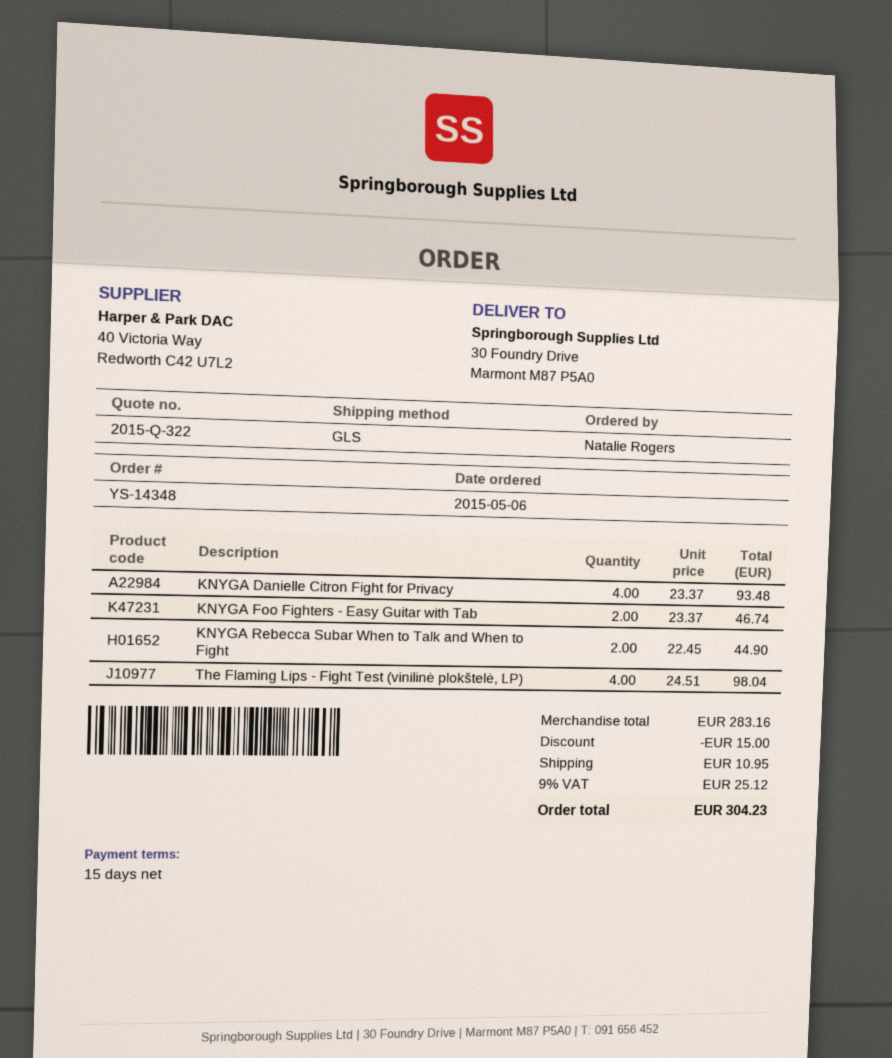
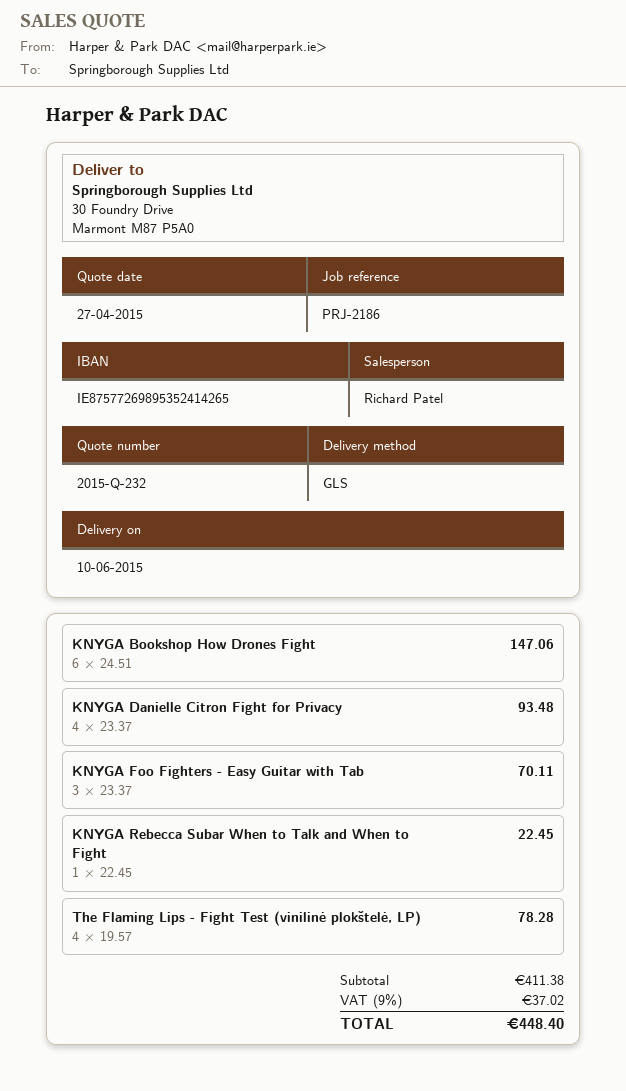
quote number: 2015-Q-322 -> 2015-Q-232
KNYGA Foo Fighters - Easy Guitar with Tab: 2 x 23.37 = 46.74 -> 3 x 23.37 = 70.11
KNYGA Rebecca Subar When to Talk and When to Fight: 2 x 22.45 = 44.90 -> 1 x 22.45 = 22.45
The Flaming Lips - Fight Test (vinilinė plokštelė, LP): 4 x 24.51 = 98.04 -> 4 x 19.57 = 78.28
KNYGA Bookshop How Drones Fight: none -> 6 x 24.51 = 147.06
subtotal: 283.16 -> 411.38
discount: 15.00 -> none
shipping: 10.95 -> none
tax: 9% = 25.12 -> 9% = 37.02
total: 304.23 -> 448.40

